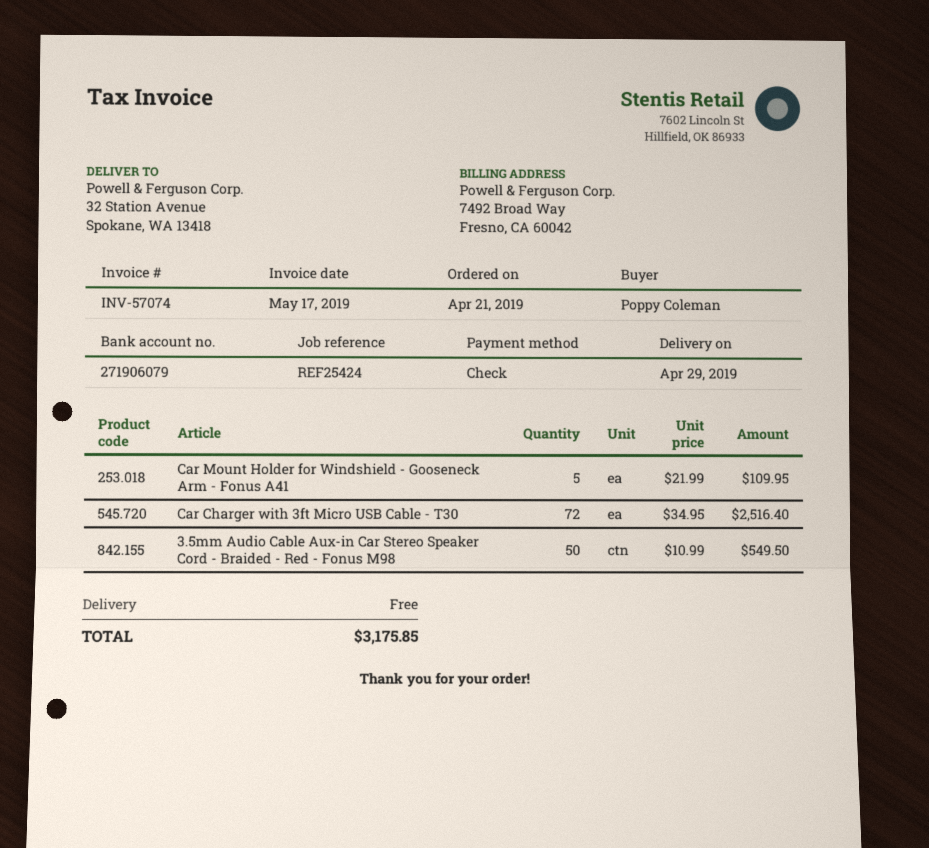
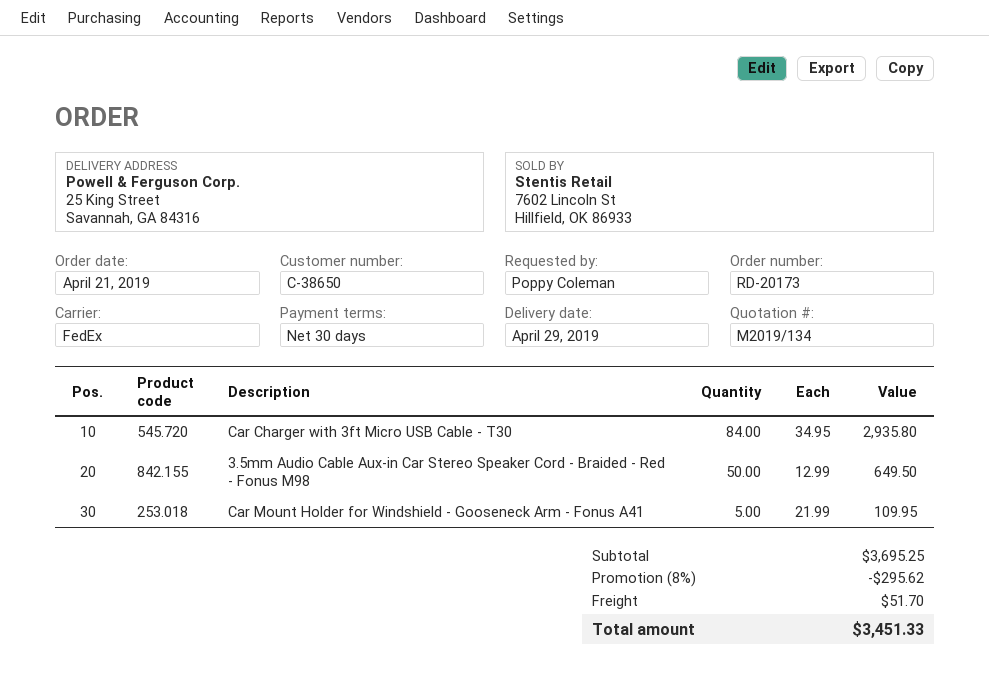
ship to: 32 Station Avenue, Spokane, WA 13418 -> 25 King Street, Savannah, GA 84316
Car Charger with 3ft Micro USB Cable - T30: 72 x 34.95 = 2516.40 -> 84 x 34.95 = 2935.80
3.5mm Audio Cable Aux-in Car Stereo Speaker Cord - Braided - Red - Fonus M98: 50 x 10.99 = 549.50 -> 50 x 12.99 = 649.50
discount: none -> 8% = 295.62
shipping: 0.00 -> 51.70
total: 3175.85 -> 3451.33

